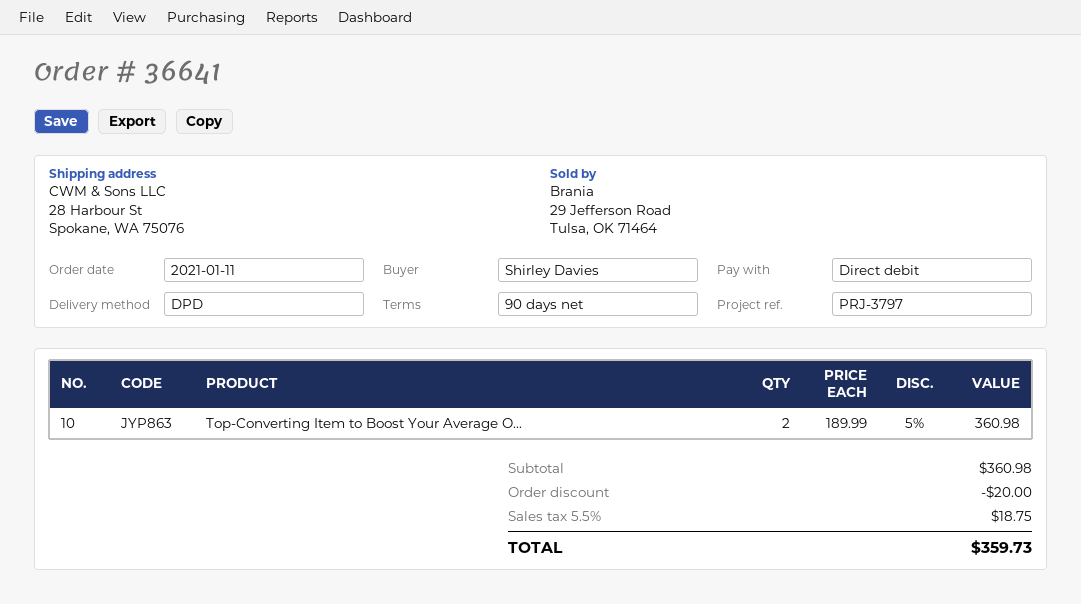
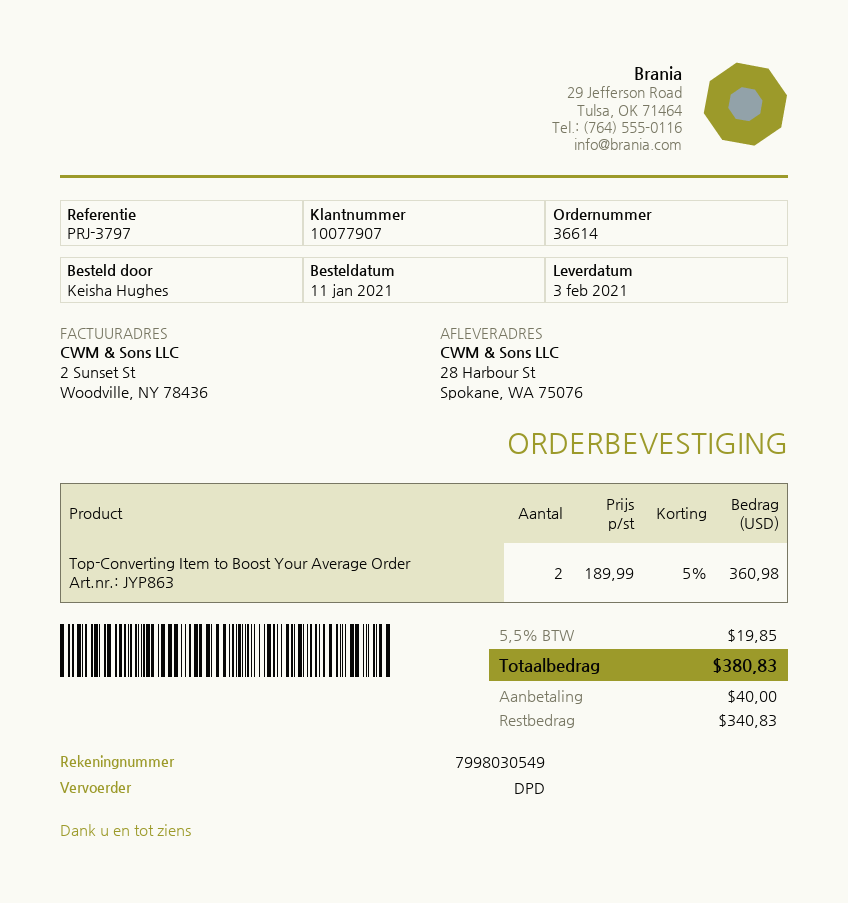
order number: 36641 -> 36614
ordered by: Shirley Davies -> Keisha Hughes
discount: 20.00 -> none
tax: 5.5% = 18.75 -> 5.5% = 19.85
total: 359.73 -> 380.83

